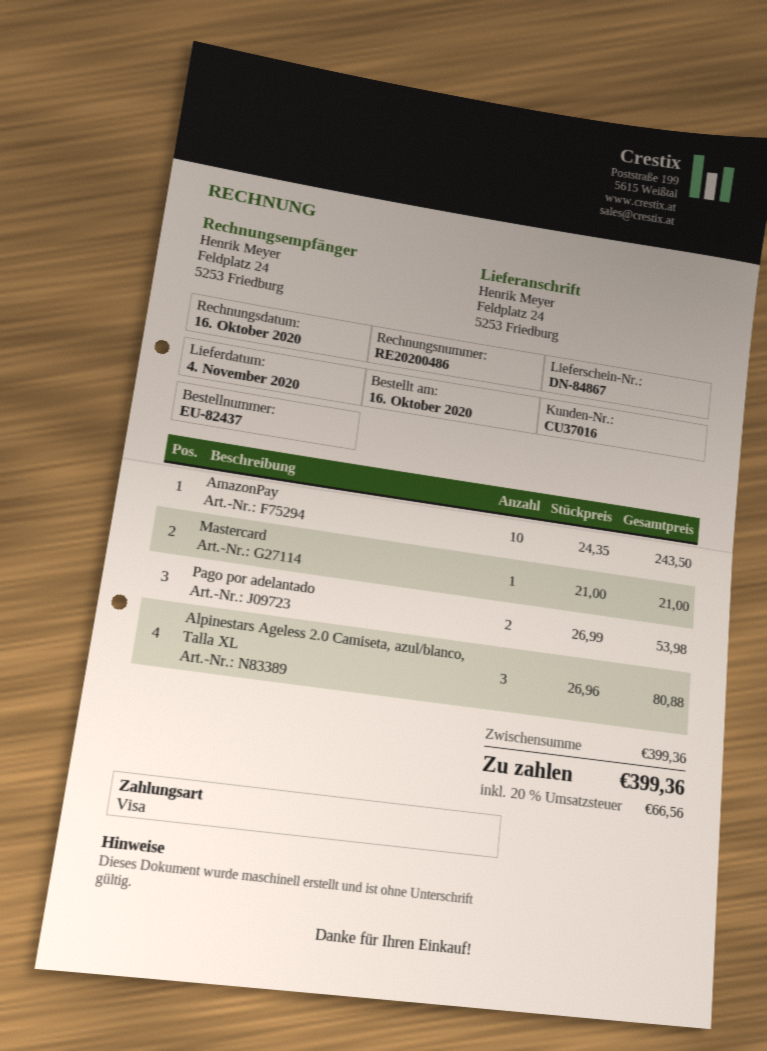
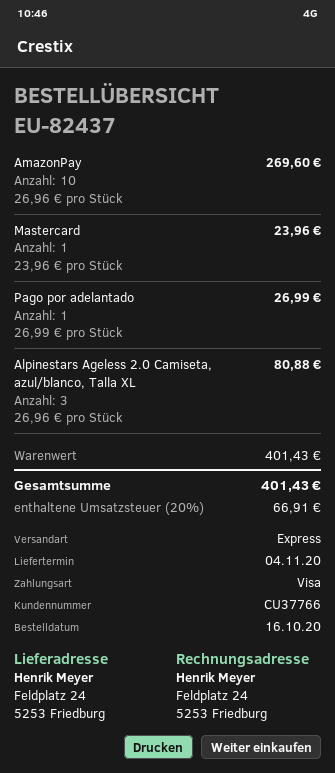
customer number: CU37016 -> CU37766
AmazonPay: 10 x 24.35 = 243.50 -> 10 x 26.96 = 269.60
Mastercard: 1 x 21.00 = 21.00 -> 1 x 23.96 = 23.96
Pago por adelantado: 2 x 26.99 = 53.98 -> 1 x 26.99 = 26.99
subtotal: 399.36 -> 401.43
tax: 20% = 66.56 -> 20% = 66.91
total: 399.36 -> 401.43

